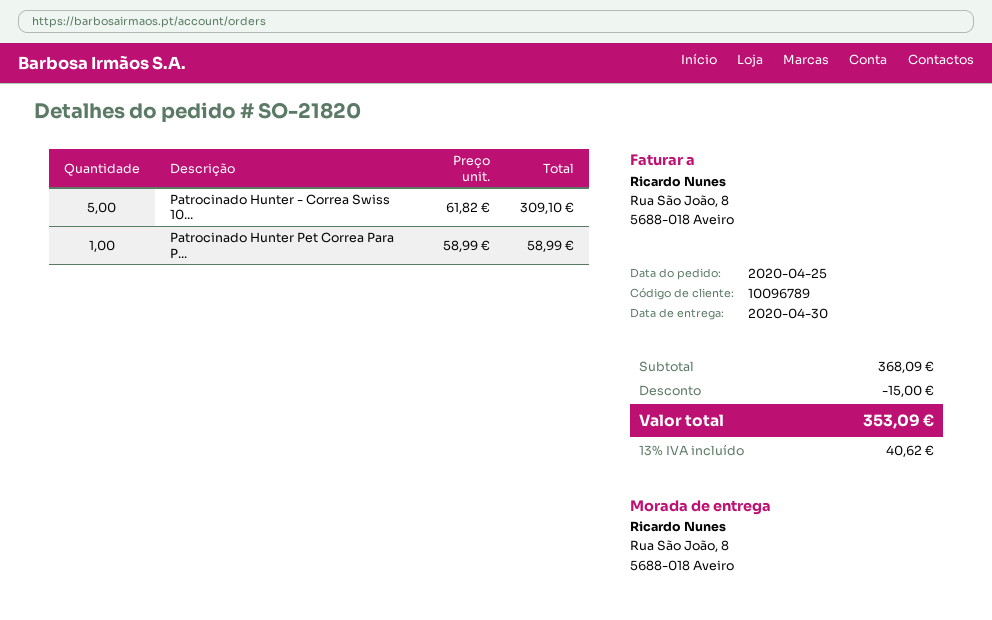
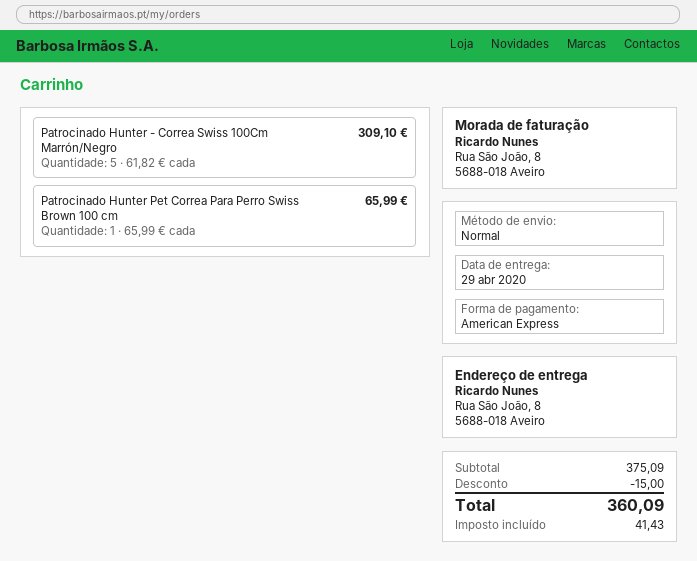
delivery date: 2020-04-30 -> 2020-04-29
Patrocinado Hunter Pet Correa Para P...: 1 x 58.99 = 58.99 -> 1 x 65.99 = 65.99
subtotal: 368.09 -> 375.09
tax: 40.62 -> 41.43
total: 353.09 -> 360.09

